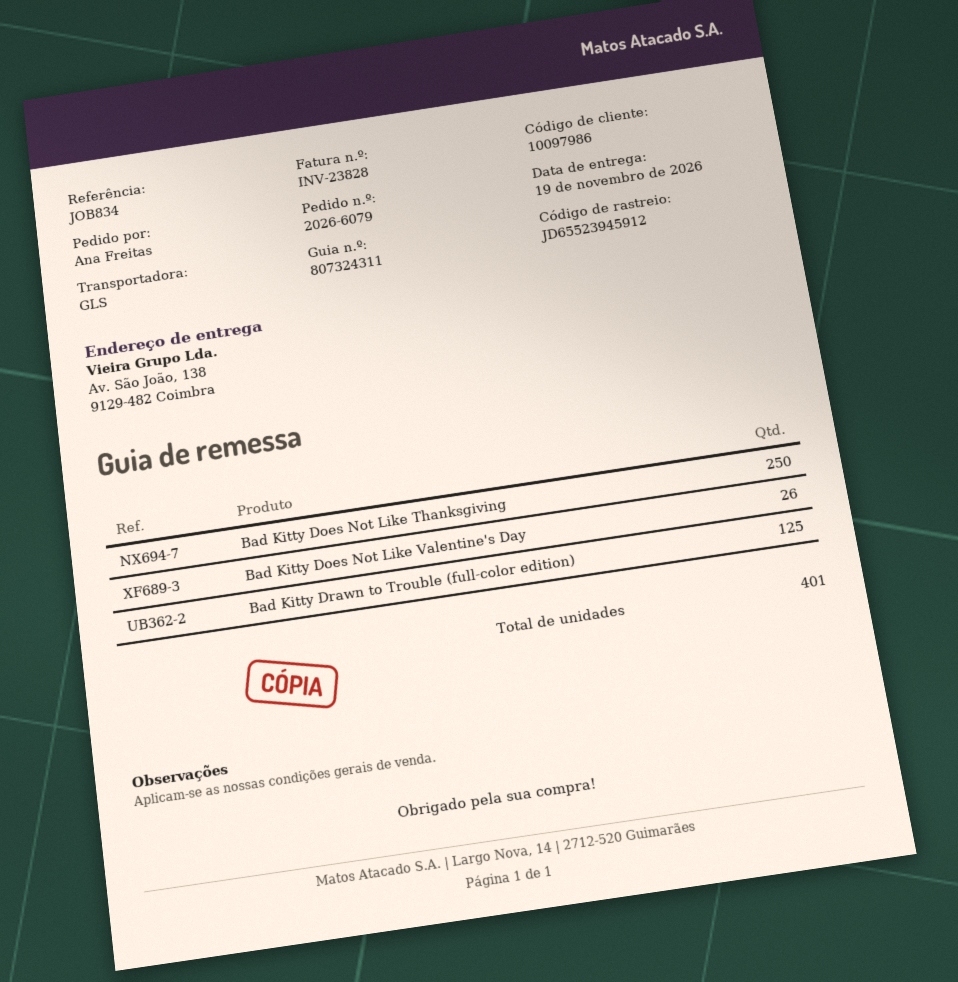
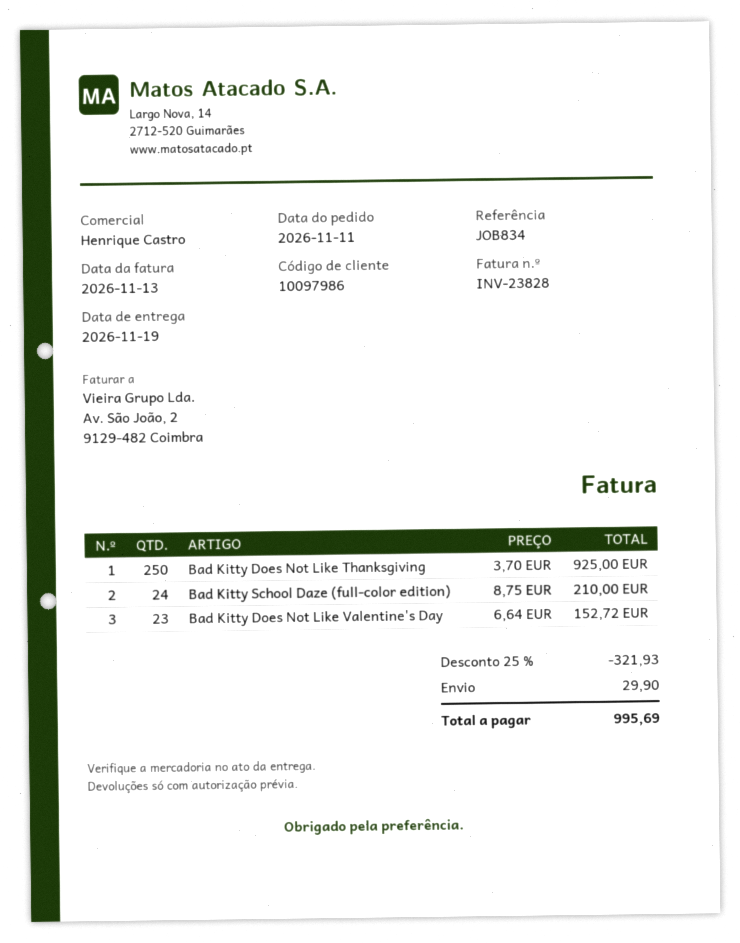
Bad Kitty Does Not Like Valentine's Day: 26 -> 23
Bad Kitty Drawn to Trouble (full-color edition): 125 -> none
Bad Kitty School Daze (full-color edition): none -> 24

